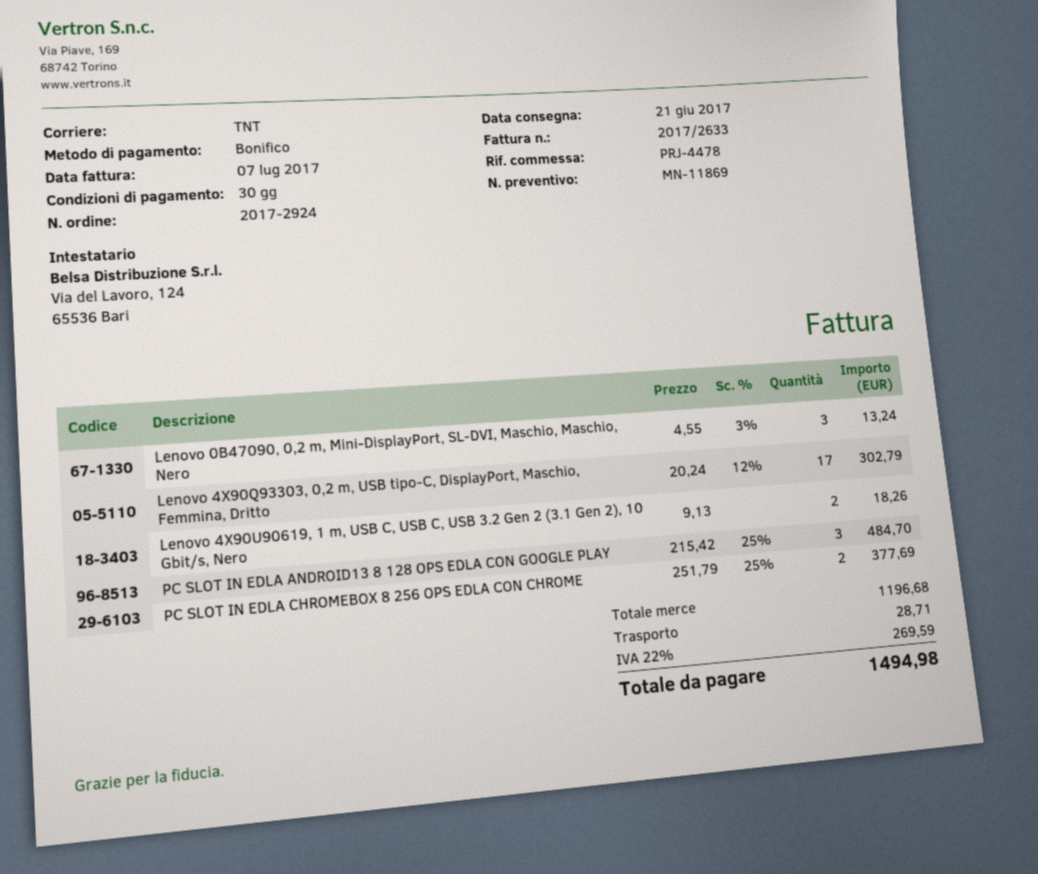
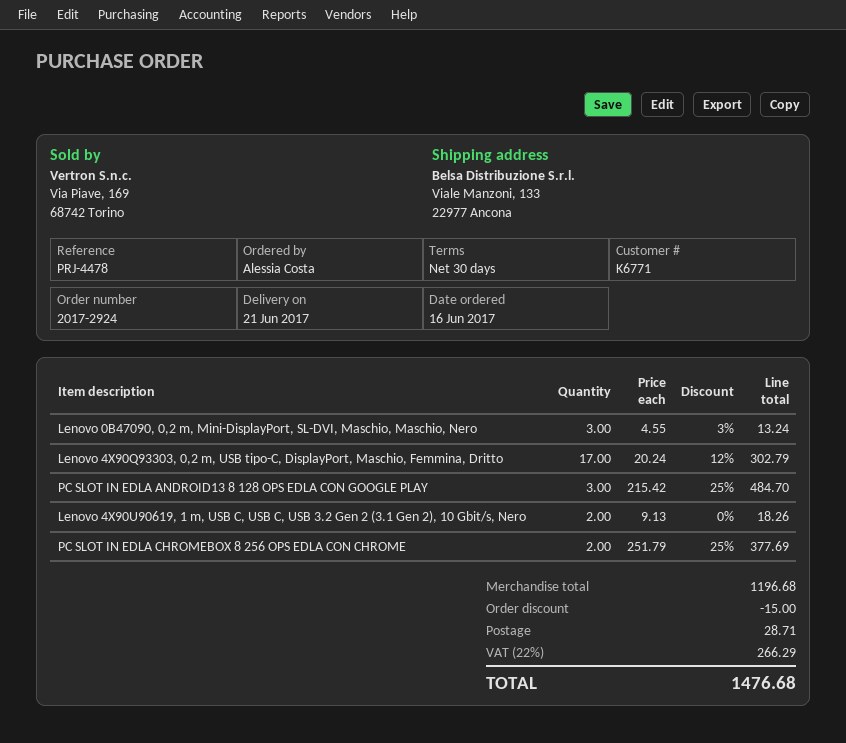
discount: none -> 15.00
tax: 22% = 269.59 -> 22% = 266.29
total: 1494.98 -> 1476.68

